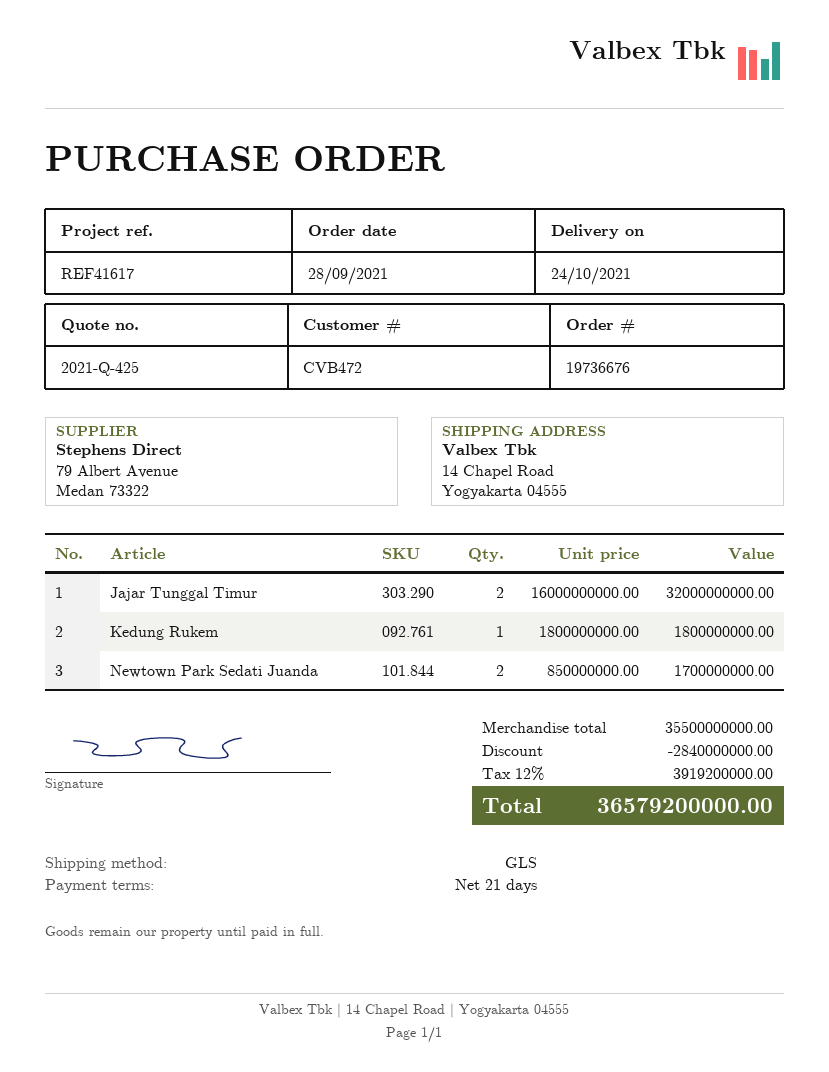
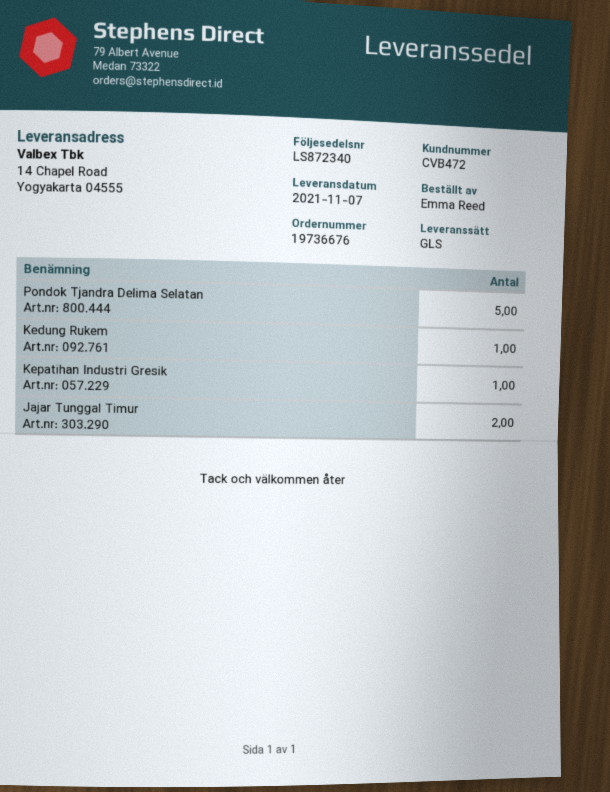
delivery date: 2021-10-24 -> 2021-11-07
Newtown Park Sedati Juanda: 2 -> none
Pondok Tjandra Delima Selatan: none -> 5
Kepatihan Industri Gresik: none -> 1

